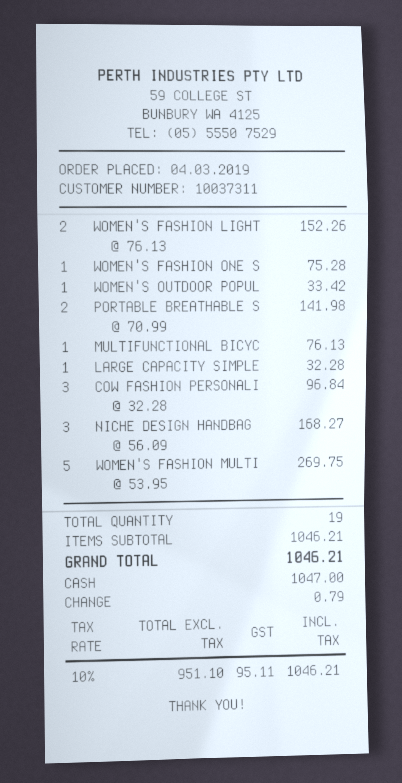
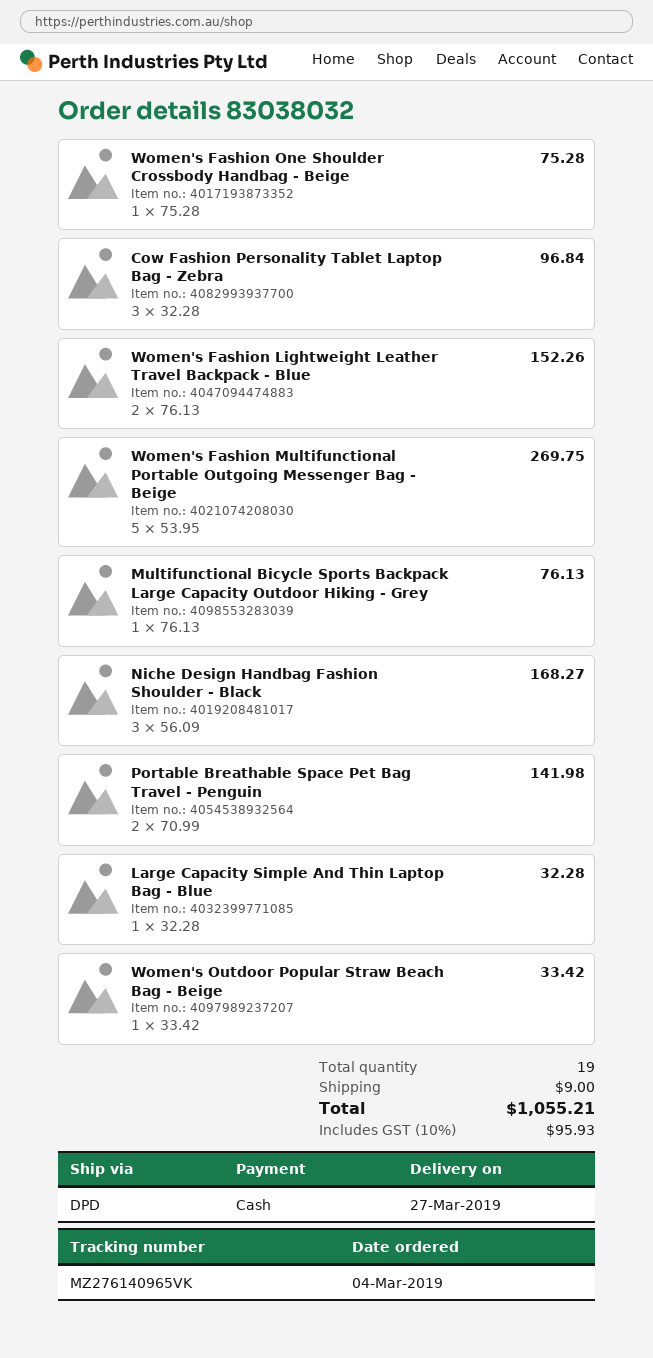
shipping: none -> 9.00
tax: 10% = 95.11 -> 10% = 95.93
total: 1046.21 -> 1055.21

